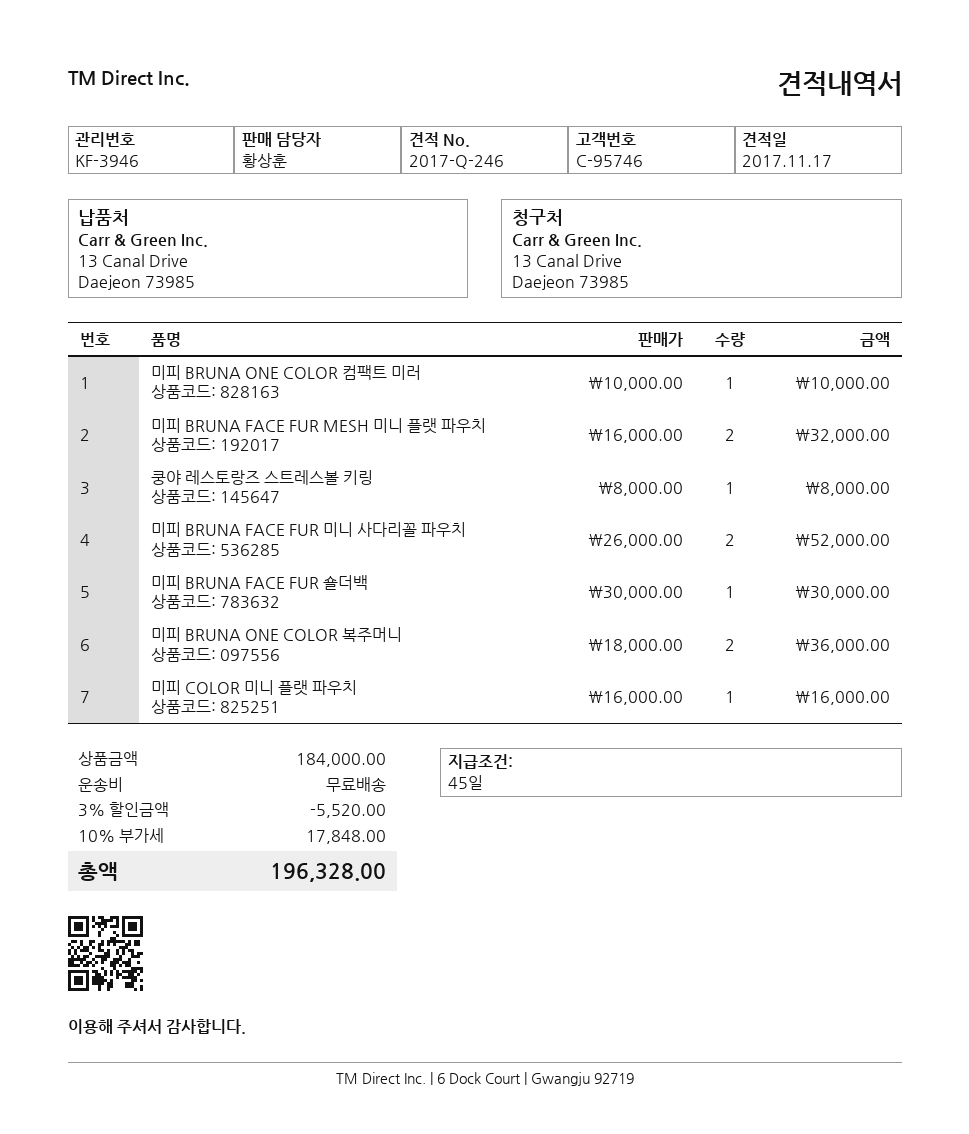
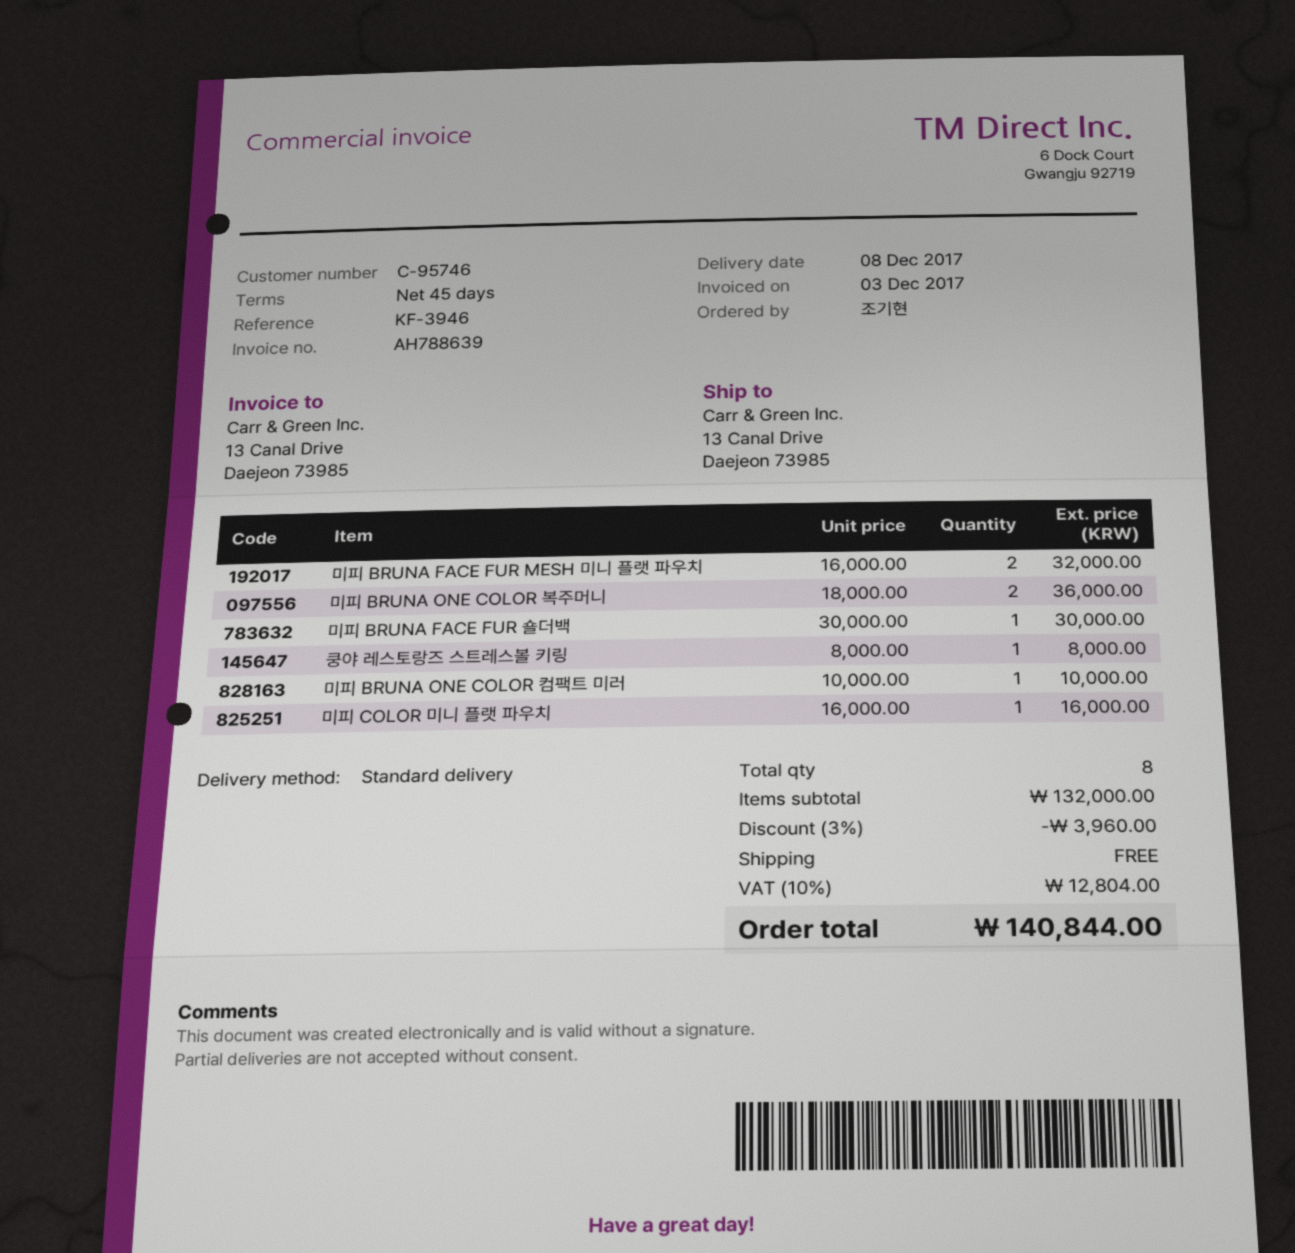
미피 BRUNA FACE FUR 미니 사다리꼴 파우치: 2 x 26000.00 = 52000.00 -> none
subtotal: 184000.00 -> 132000.00
discount: 3% = 5520.00 -> 3% = 3960.00
tax: 10% = 17848.00 -> 10% = 12804.00
total: 196328.00 -> 140844.00

